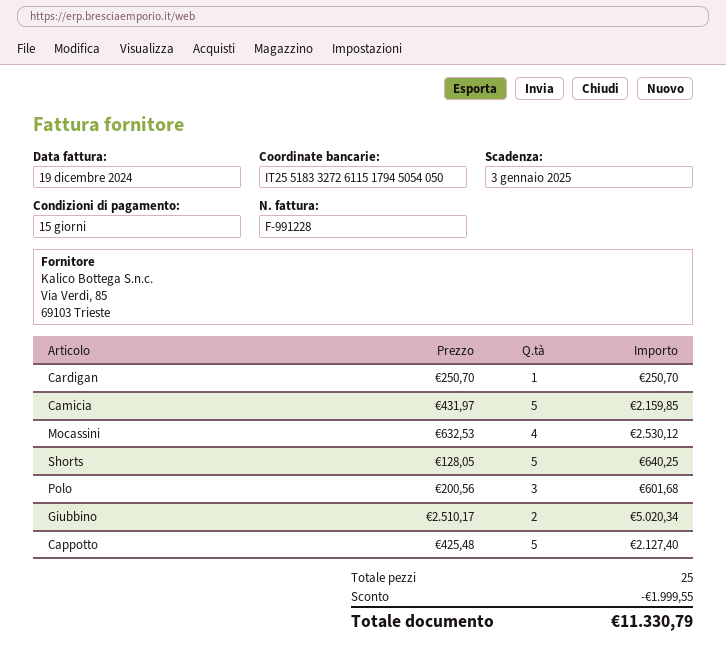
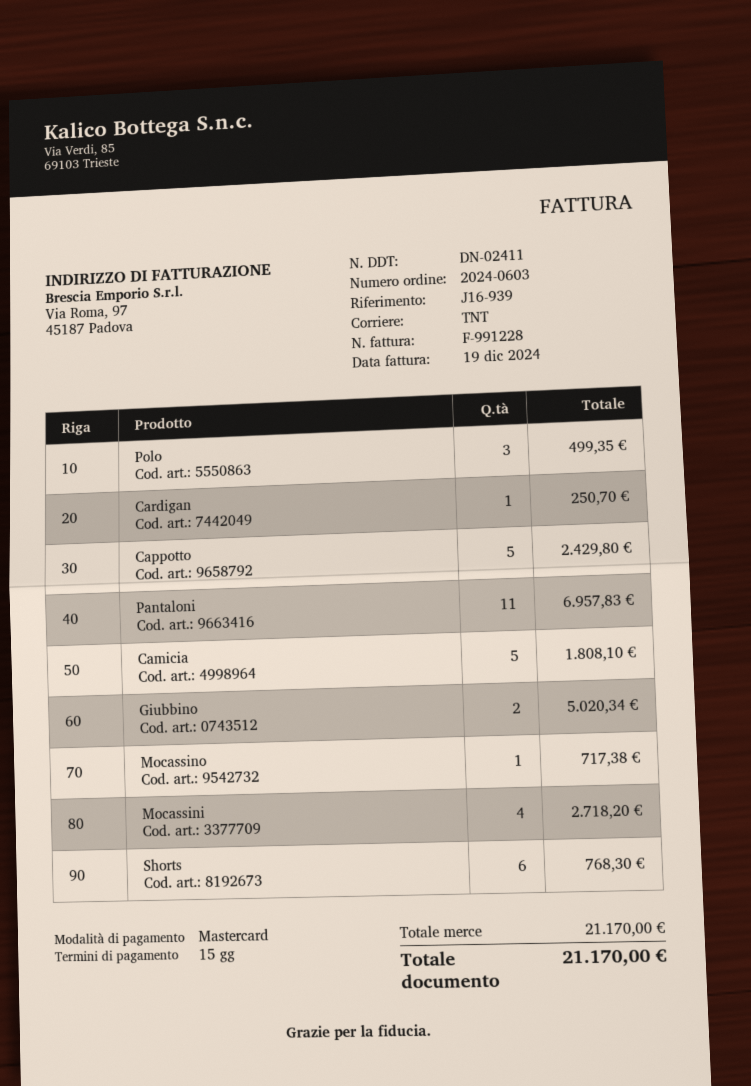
Camicia: 5 for 2159.85 -> 5 for 1808.10
Mocassini: 4 for 2530.12 -> 4 for 2718.20
Shorts: 5 for 640.25 -> 6 for 768.30
Polo: 3 for 601.68 -> 3 for 499.35
Cappotto: 5 for 2127.40 -> 5 for 2429.80
Pantaloni: none -> 11 for 6957.83
Mocassino: none -> 1 for 717.38
discount: 1999.55 -> none
total: 11330.79 -> 21170.00

